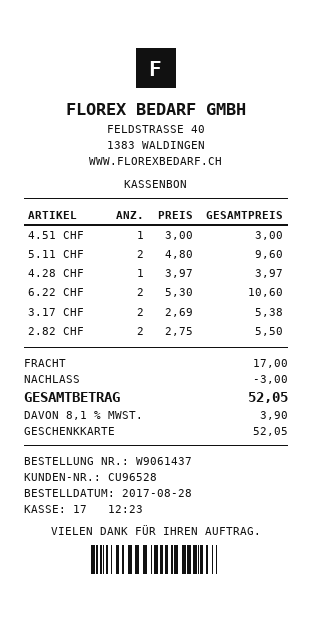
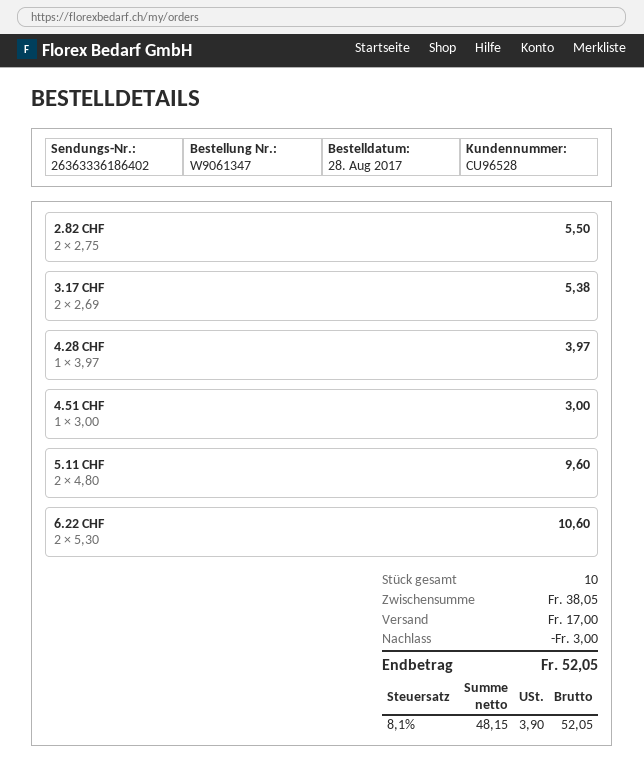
order number: W9061437 -> W9061347

